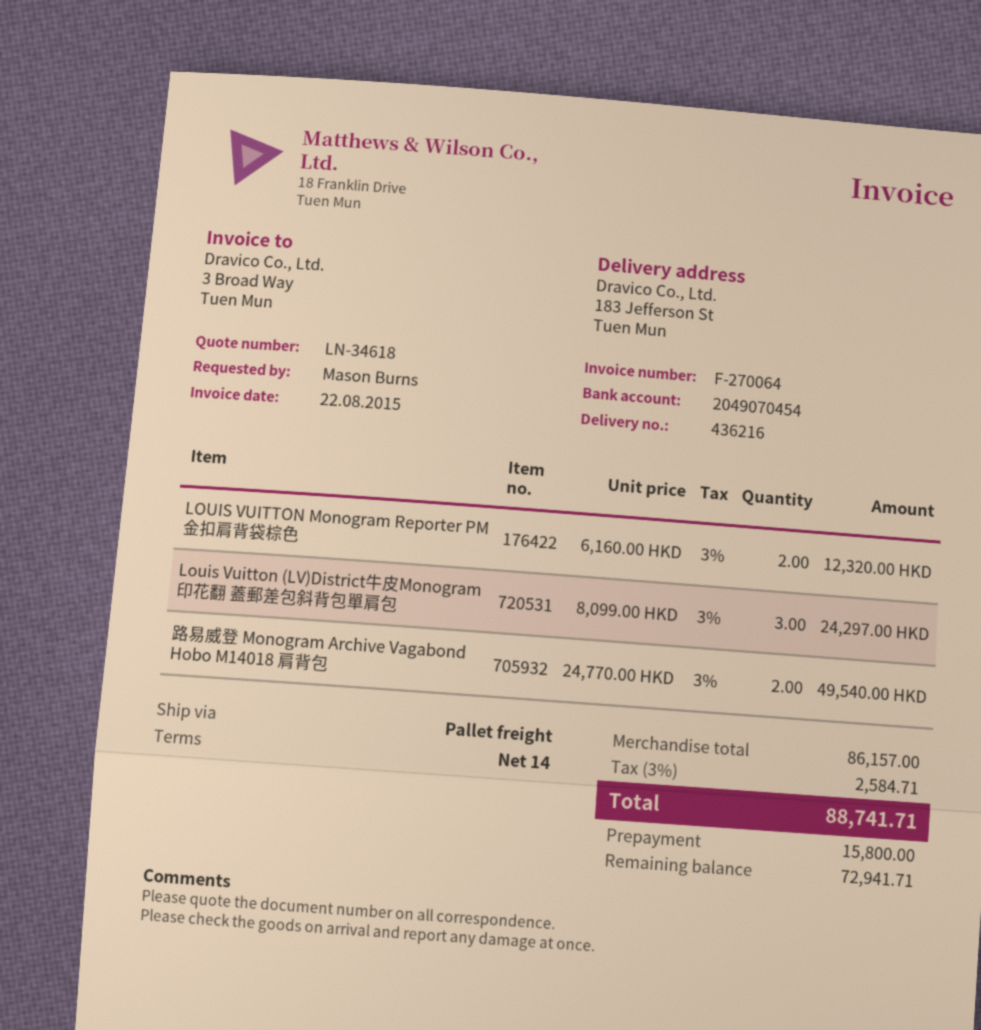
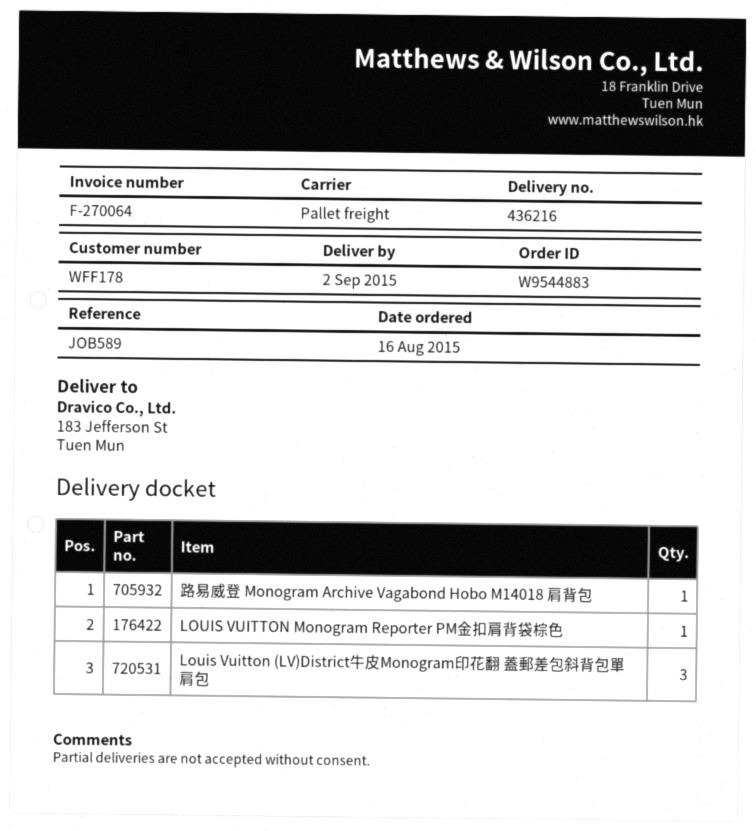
LOUIS VUITTON Monogram Reporter PM金扣肩背袋棕色: 2 -> 1
路易威登 Monogram Archive Vagabond Hobo M14018 肩背包: 2 -> 1

